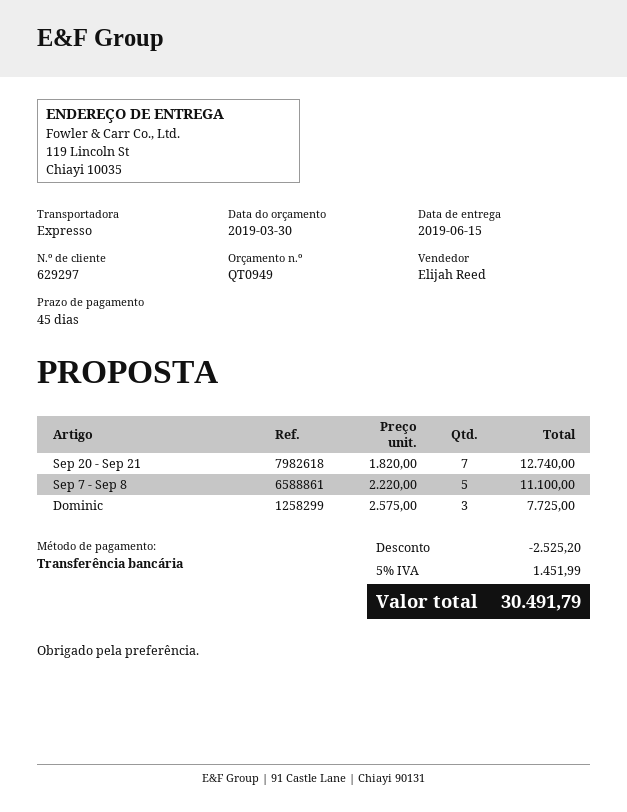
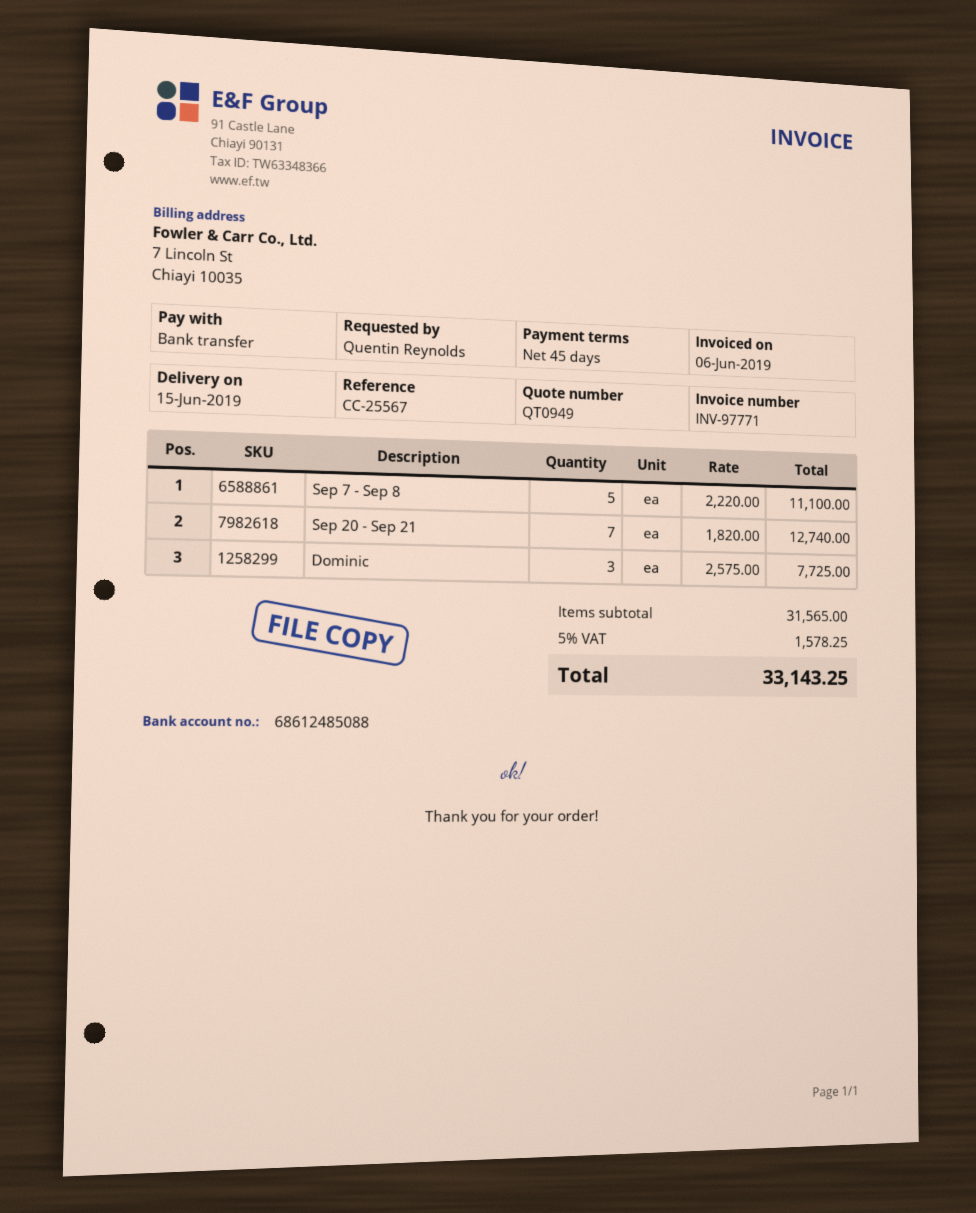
discount: 2525.20 -> none
tax: 5% = 1451.99 -> 5% = 1578.25
total: 30491.79 -> 33143.25

